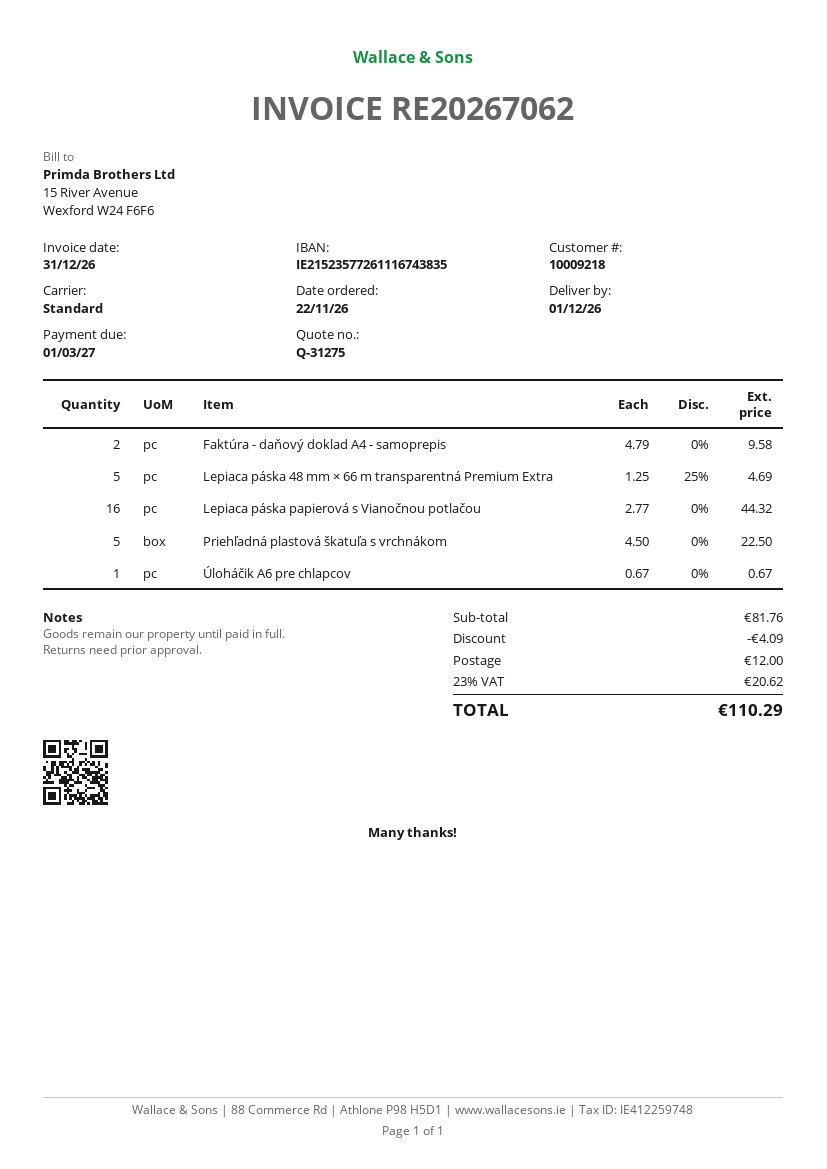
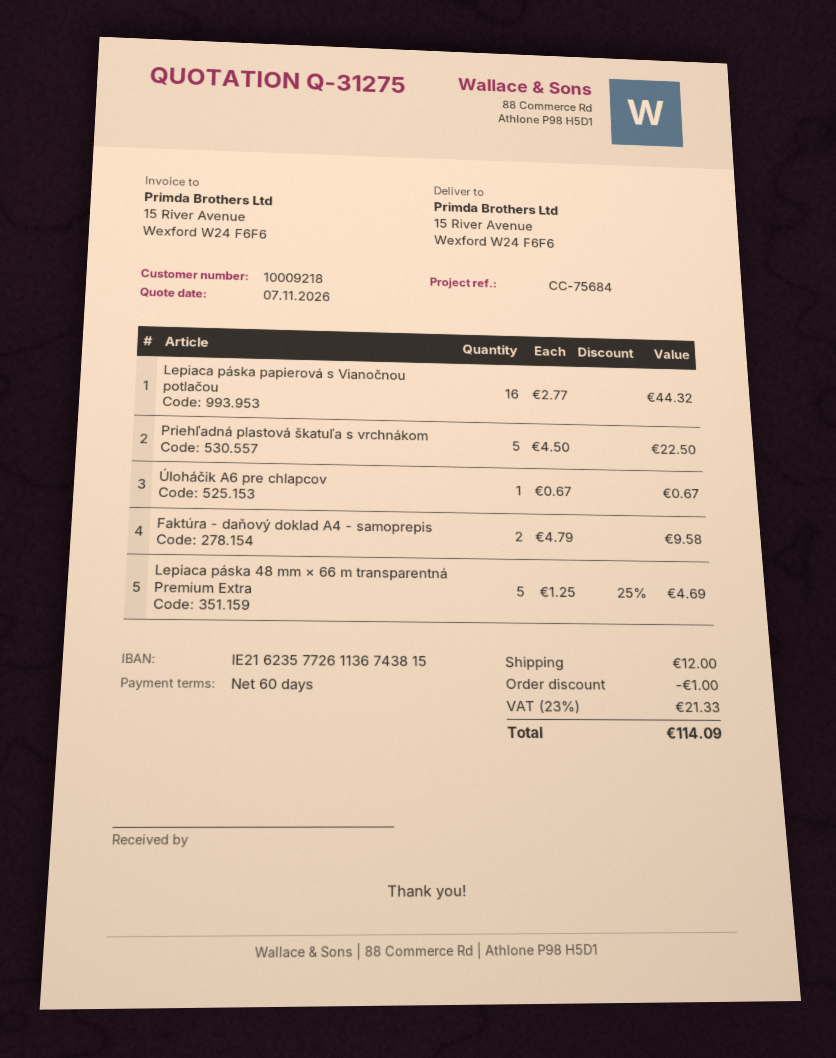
bank account: IE21523577261116743835 -> IE21623577261136743815
discount: 4.09 -> 1.00
tax: 23% = 20.62 -> 23% = 21.33
total: 110.29 -> 114.09

